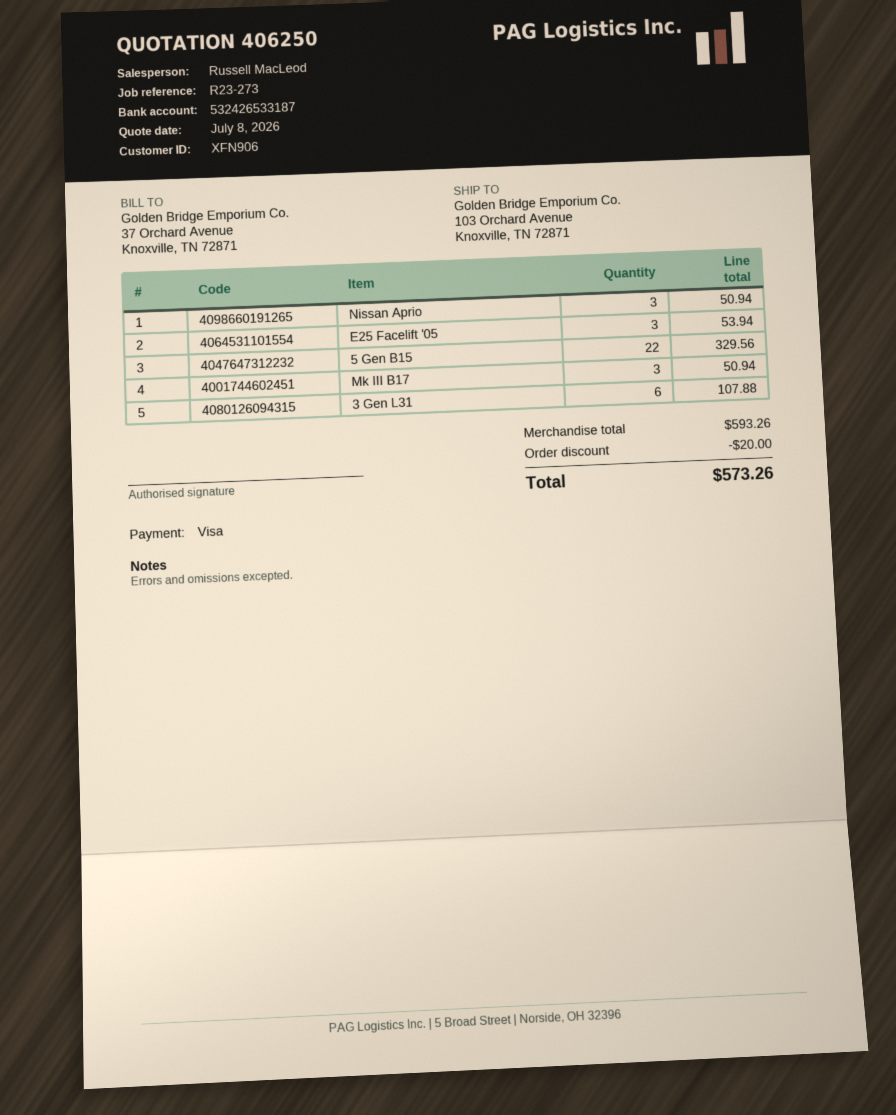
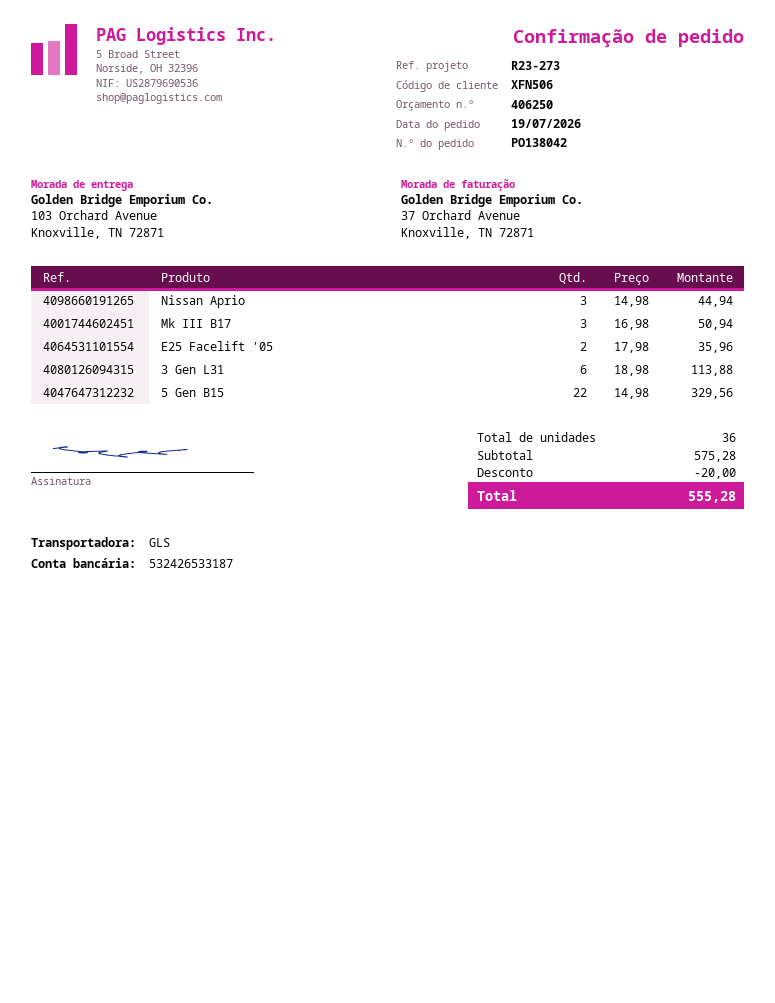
customer number: XFN906 -> XFN506
Nissan Aprio: 3 for 50.94 -> 3 for 44.94
E25 Facelift '05: 3 for 53.94 -> 2 for 35.96
3 Gen L31: 6 for 107.88 -> 6 for 113.88
subtotal: 593.26 -> 575.28
total: 573.26 -> 555.28

